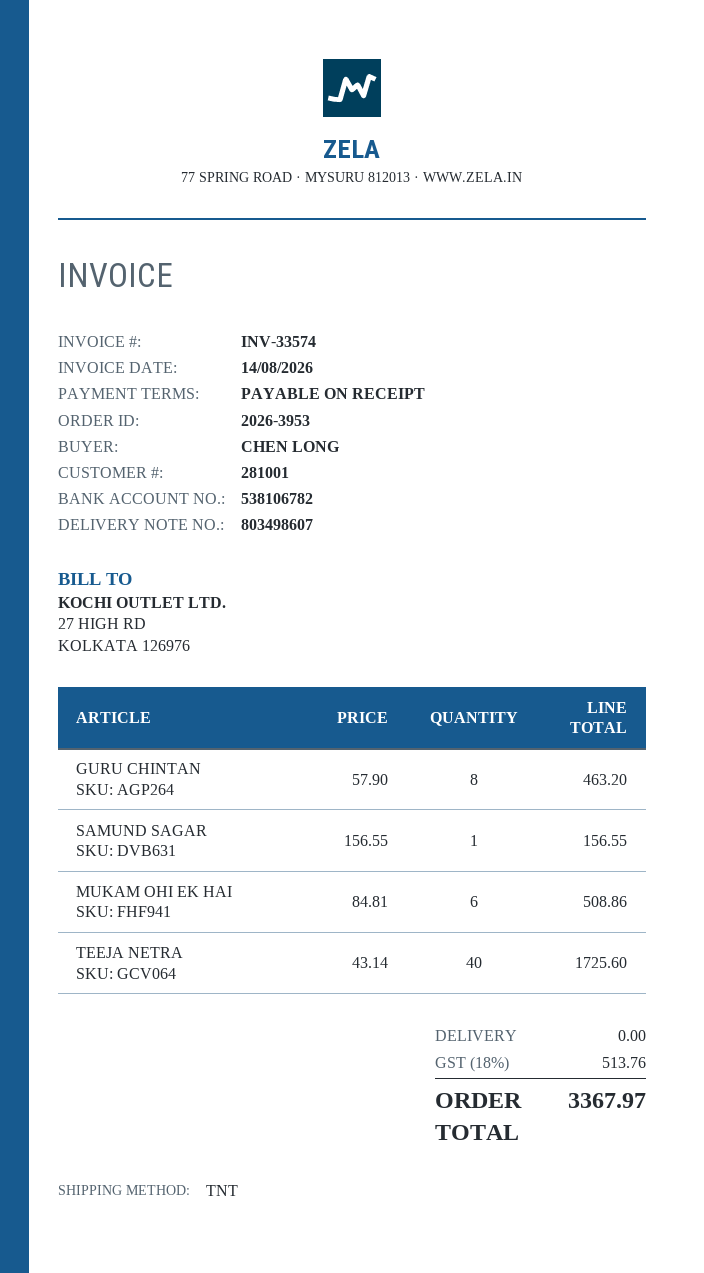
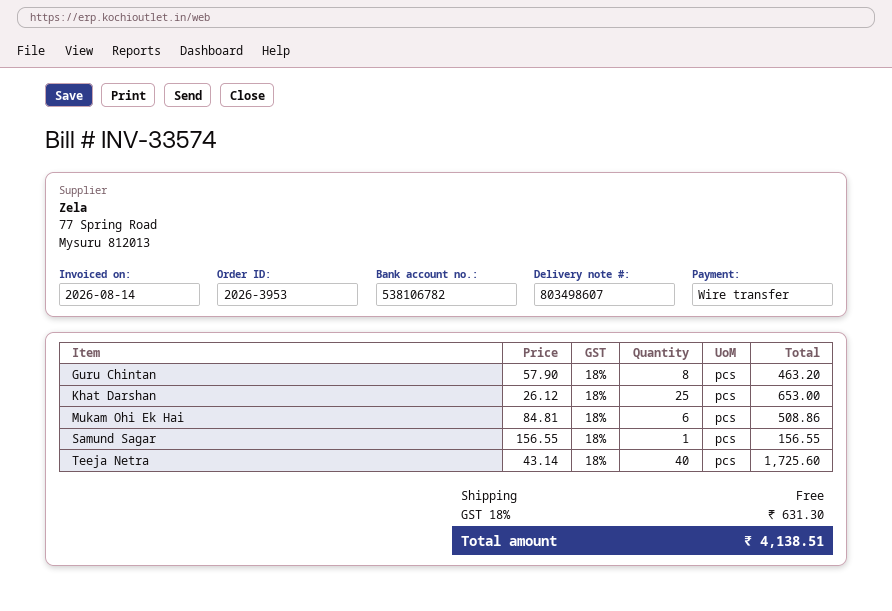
Khat Darshan: none -> 25 x 26.12 = 653.00
tax: 18% = 513.76 -> 18% = 631.30
total: 3367.97 -> 4138.51

